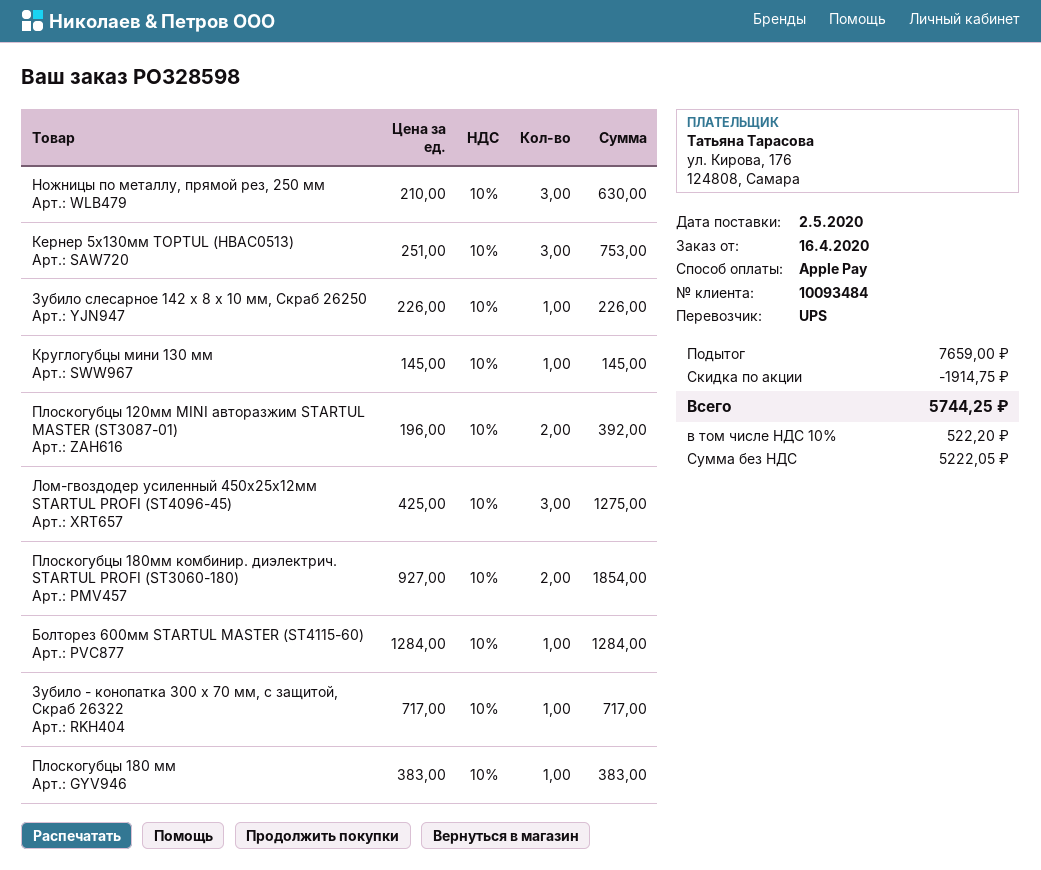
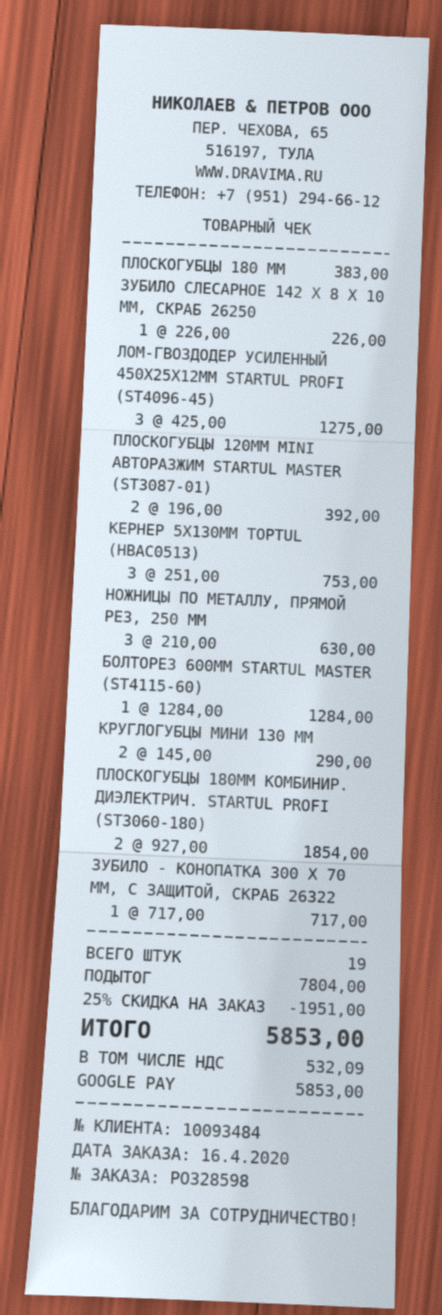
payment method: Apple Pay -> Google Pay
Круглогубцы мини 130 мм: 1 x 145.00 = 145.00 -> 2 x 145.00 = 290.00
subtotal: 7659.00 -> 7804.00
discount: 1914.75 -> 1951.00
tax: 522.20 -> 532.09
total: 5744.25 -> 5853.00

